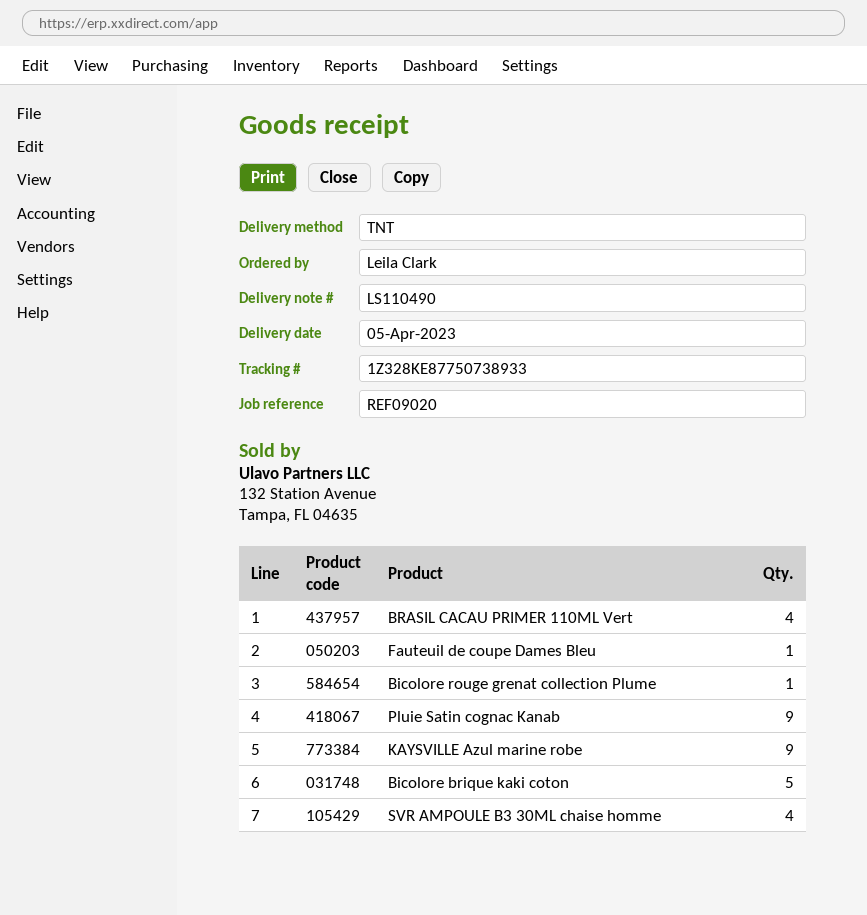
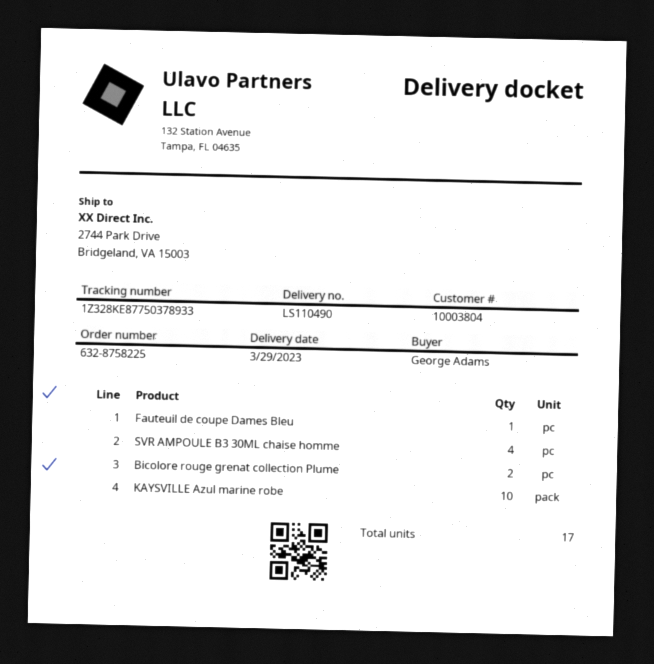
delivery date: 2023-04-05 -> 2023-03-29
ordered by: Leila Clark -> George Adams
tracking number: 1Z328KE87750738933 -> 1Z328KE87750378933
BRASIL CACAU PRIMER 110ML Vert: 4 -> none
Bicolore rouge grenat collection Plume: 1 -> 2
Pluie Satin cognac Kanab: 9 -> none
KAYSVILLE Azul marine robe: 9 -> 10
Bicolore brique kaki coton: 5 -> none

